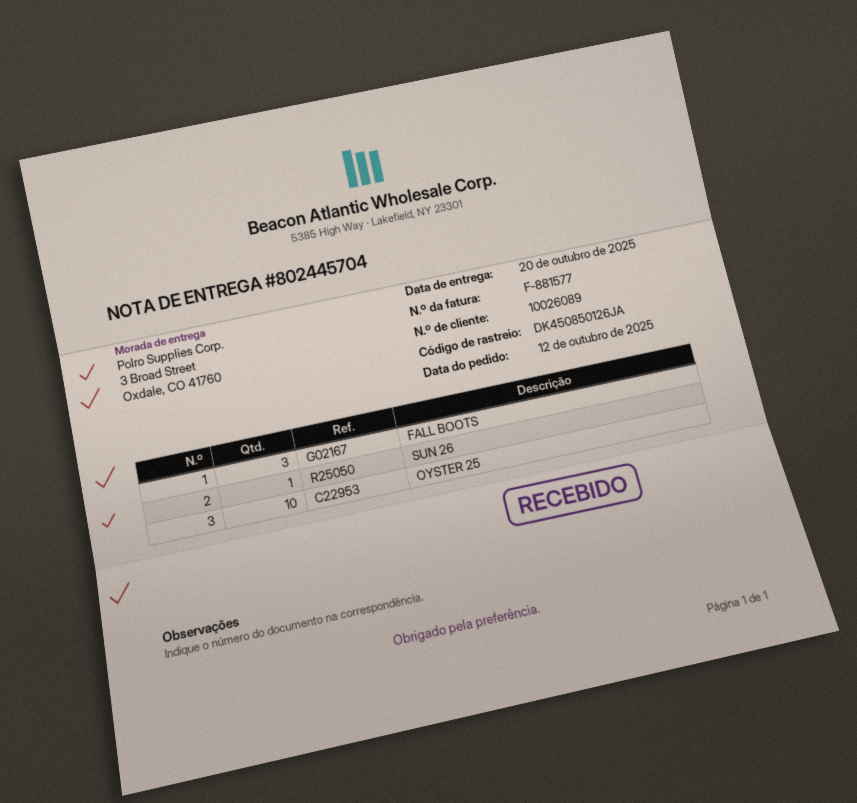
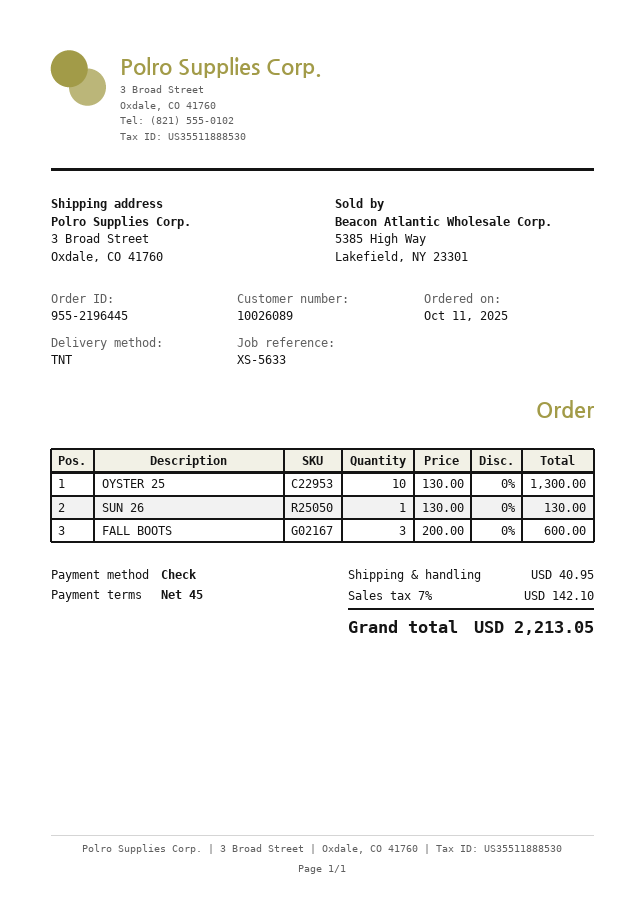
order date: 2025-10-12 -> 2025-10-11

